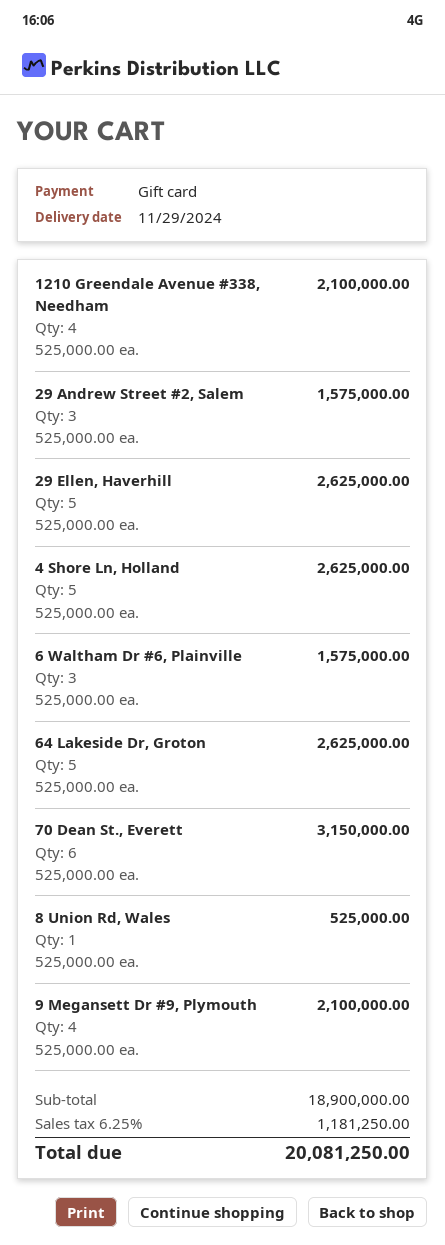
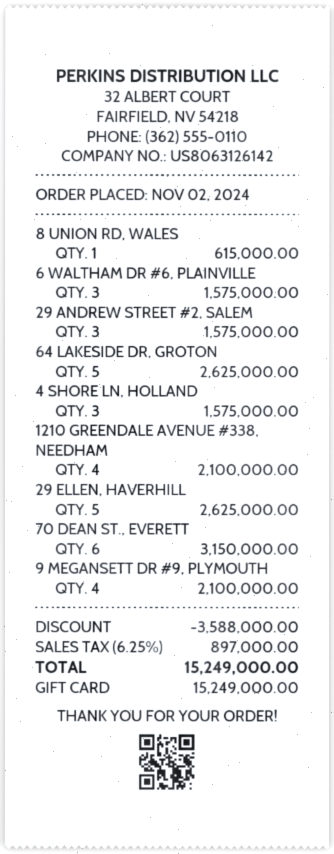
4 Shore Ln, Holland: 5 for 2625000.00 -> 3 for 1575000.00
8 Union Rd, Wales: 1 for 525000.00 -> 1 for 615000.00
discount: none -> 3588000.00
tax: 6.25% = 1181250.00 -> 6.25% = 897000.00
total: 20081250.00 -> 15249000.00

